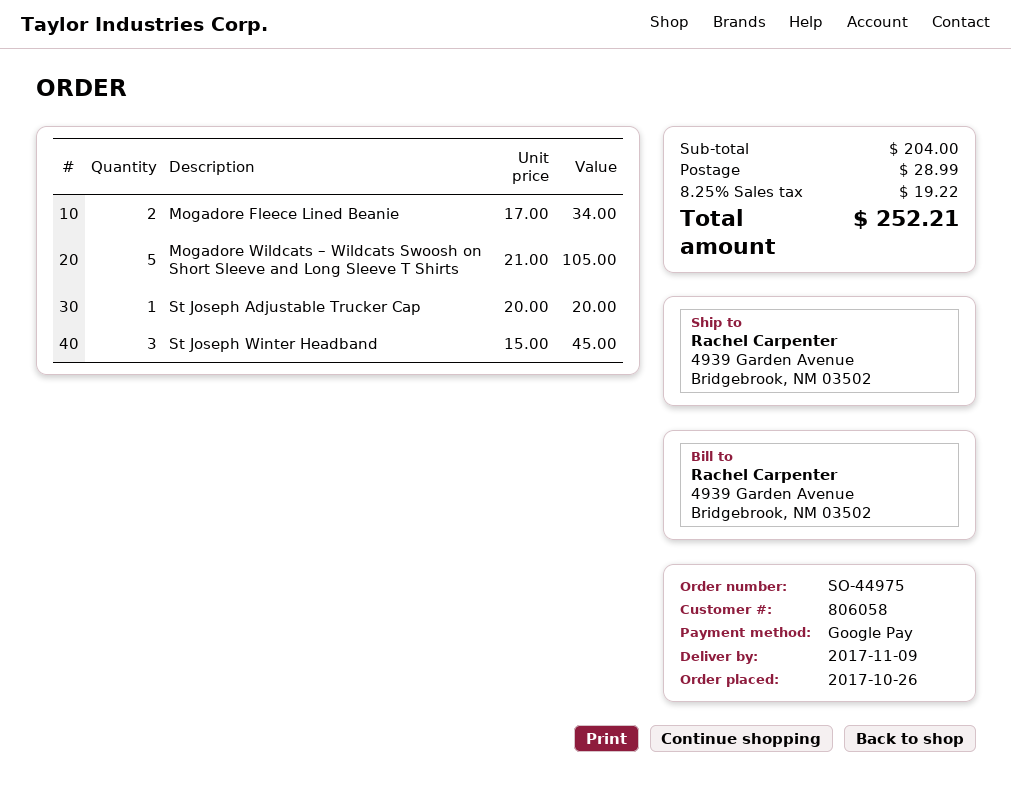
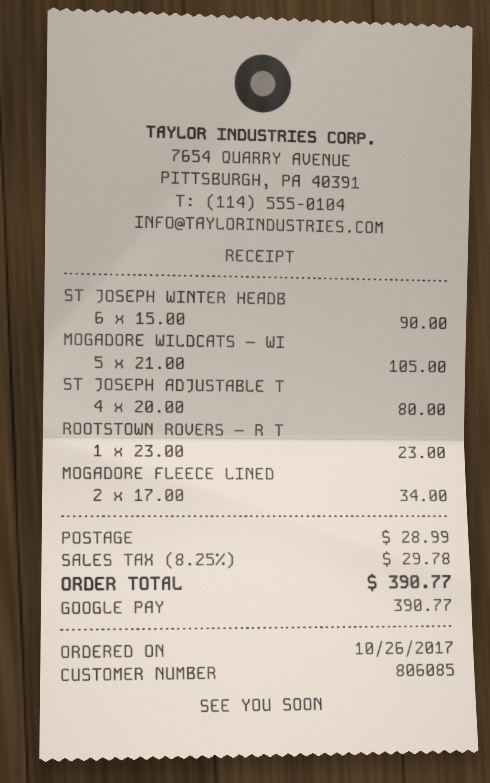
customer number: 806058 -> 806085
St Joseph Adjustable Trucker Cap: 1 x 20.00 = 20.00 -> 4 x 20.00 = 80.00
St Joseph Winter Headband: 3 x 15.00 = 45.00 -> 6 x 15.00 = 90.00
ROOTSTOWN ROVERS – R T: none -> 1 x 23.00 = 23.00
tax: 8.25% = 19.22 -> 8.25% = 29.78
total: 252.21 -> 390.77

